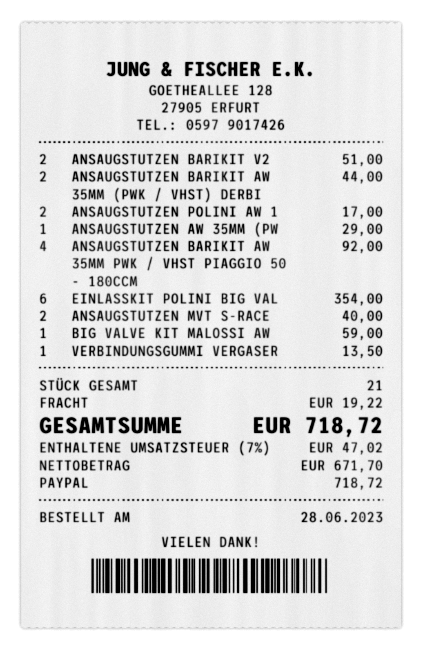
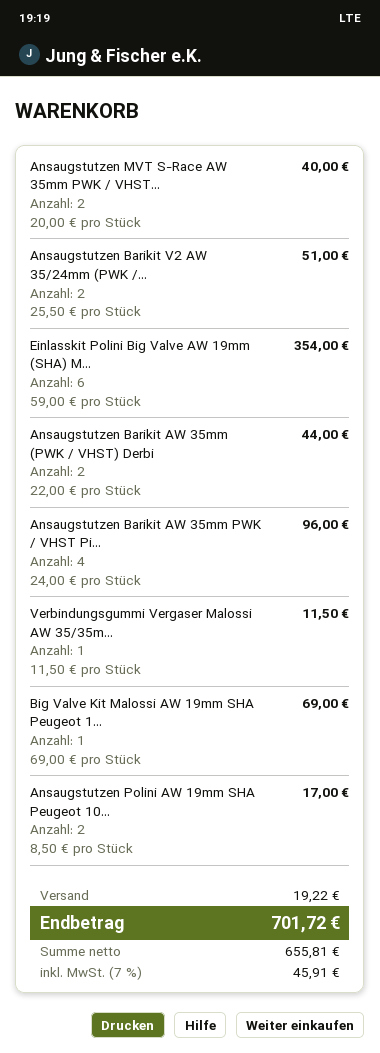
ANSAUGSTUTZEN AW 35MM (PW: 1 for 29.00 -> none
ANSAUGSTUTZEN BARIKIT AW 35MM PWK / VHST PIAGGIO 50 - 180CCM: 4 for 92.00 -> 4 for 96.00
BIG VALVE KIT MALOSSI AW: 1 for 59.00 -> 1 for 69.00
VERBINDUNGSGUMMI VERGASER: 1 for 13.50 -> 1 for 11.50
net: 671.70 -> 655.81
tax: 7% = 47.02 -> 7% = 45.91
total: 718.72 -> 701.72

